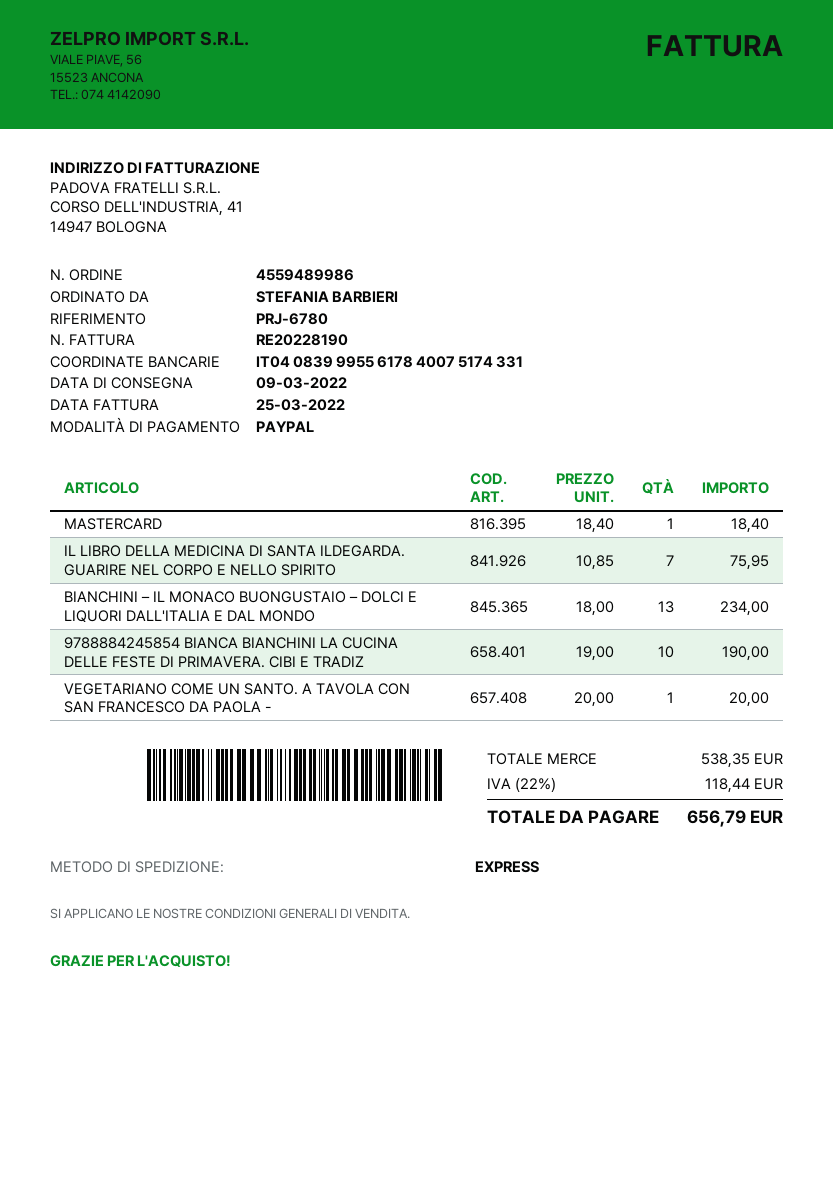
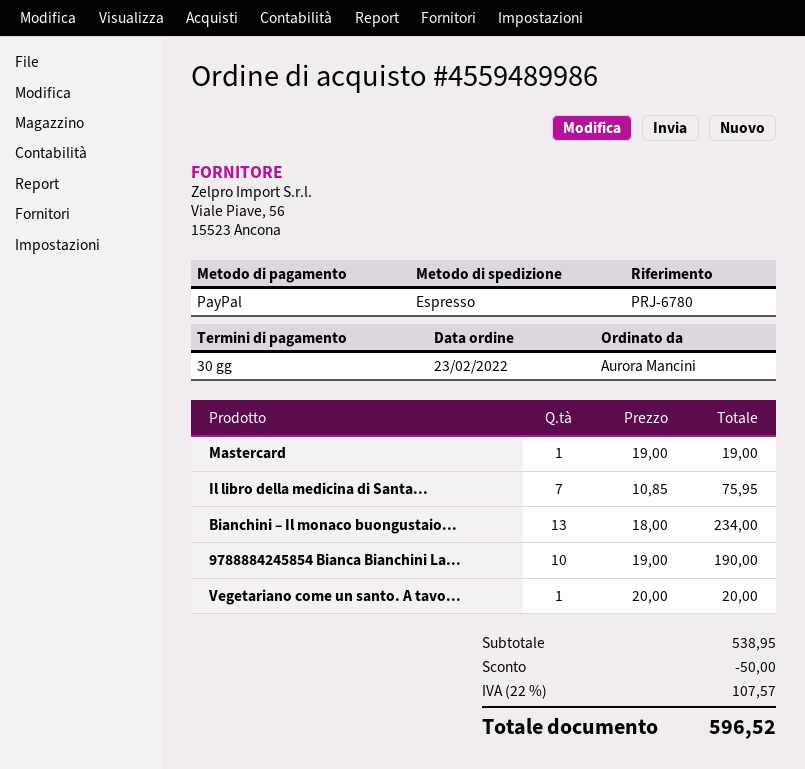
ordered by: STEFANIA BARBIERI -> Aurora Mancini
MASTERCARD: 1 x 18.40 = 18.40 -> 1 x 19.00 = 19.00
subtotal: 538.35 -> 538.95
discount: none -> 50.00
tax: 22% = 118.44 -> 22% = 107.57
total: 656.79 -> 596.52

